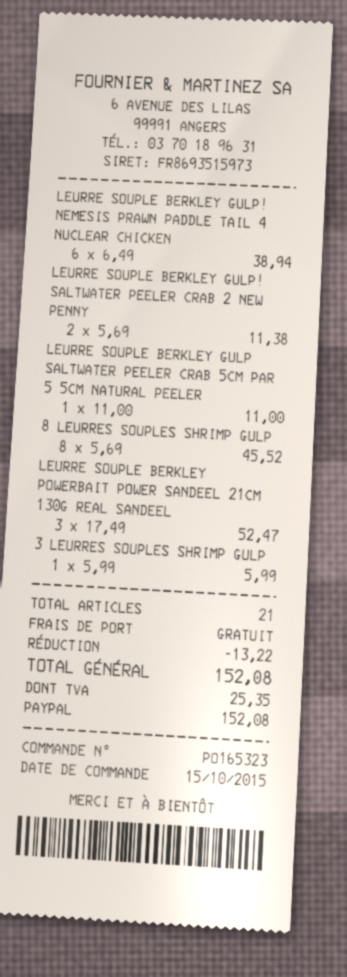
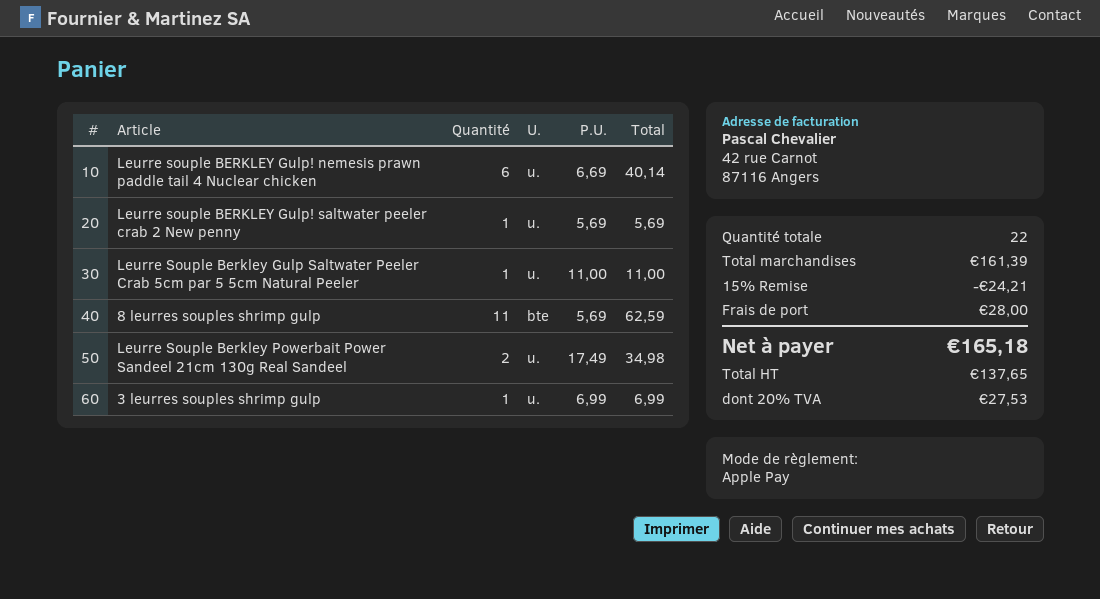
payment method: PayPal -> Apple Pay
LEURRE SOUPLE BERKLEY GULP! NEMESIS PRAWN PADDLE TAIL 4 NUCLEAR CHICKEN: 6 x 6.49 = 38.94 -> 6 x 6.69 = 40.14
LEURRE SOUPLE BERKLEY GULP! SALTWATER PEELER CRAB 2 NEW PENNY: 2 x 5.69 = 11.38 -> 1 x 5.69 = 5.69
8 LEURRES SOUPLES SHRIMP GULP: 8 x 5.69 = 45.52 -> 11 x 5.69 = 62.59
LEURRE SOUPLE BERKLEY POWERBAIT POWER SANDEEL 21CM 130G REAL SANDEEL: 3 x 17.49 = 52.47 -> 2 x 17.49 = 34.98
3 LEURRES SOUPLES SHRIMP GULP: 1 x 5.99 = 5.99 -> 1 x 6.99 = 6.99
total quantity: 21 -> 22
discount: 13.22 -> 24.21
shipping: 0.00 -> 28.00
tax: 25.35 -> 27.53
total: 152.08 -> 165.18

